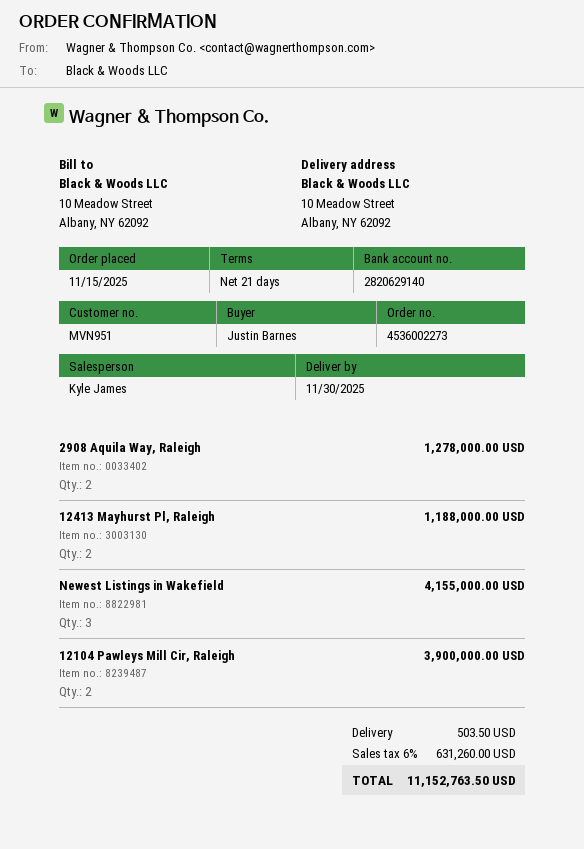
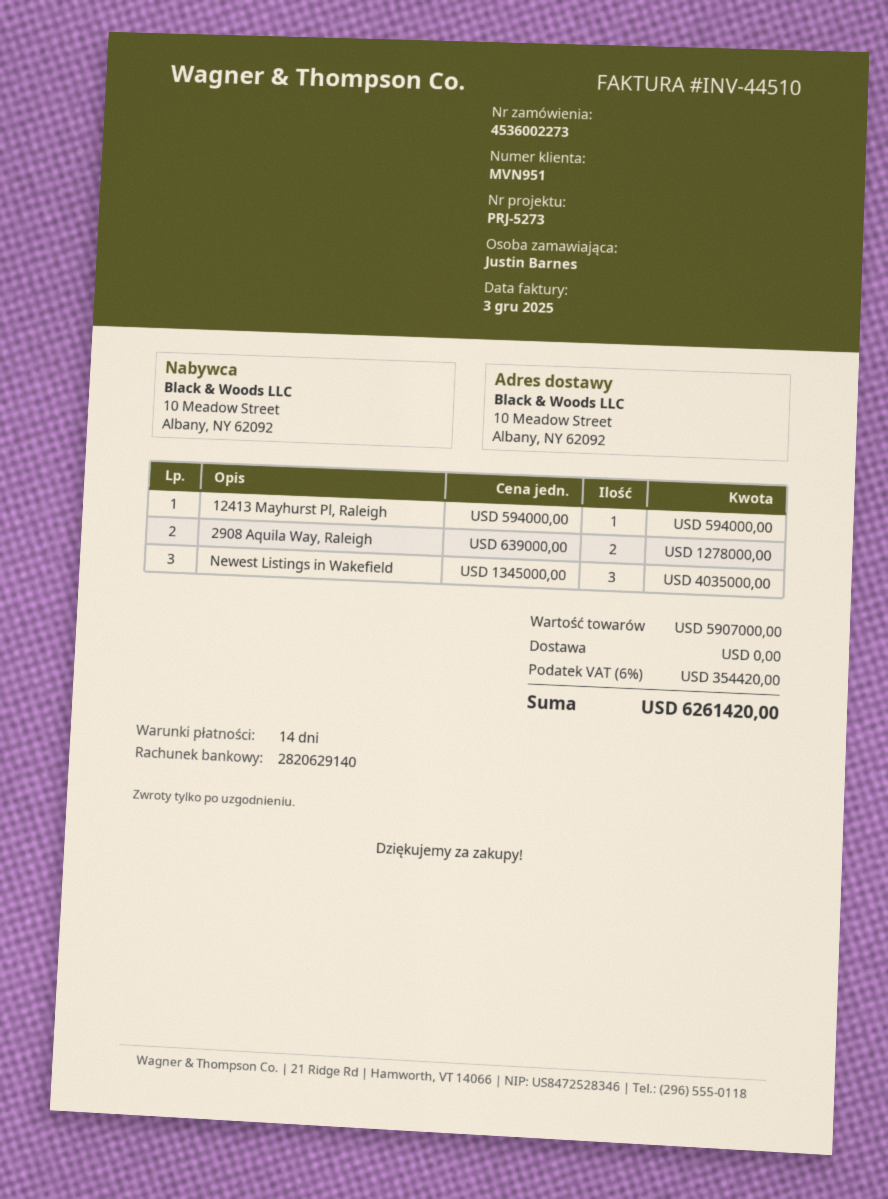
payment terms: 21 days -> 14 days
12413 Mayhurst Pl, Raleigh: 2 for 1188000.00 -> 1 for 594000.00
Newest Listings in Wakefield: 3 for 4155000.00 -> 3 for 4035000.00
12104 Pawleys Mill Cir, Raleigh: 2 for 3900000.00 -> none
shipping: 503.50 -> 0.00
tax: 6% = 631260.00 -> 6% = 354420.00
total: 11152763.50 -> 6261420.00

